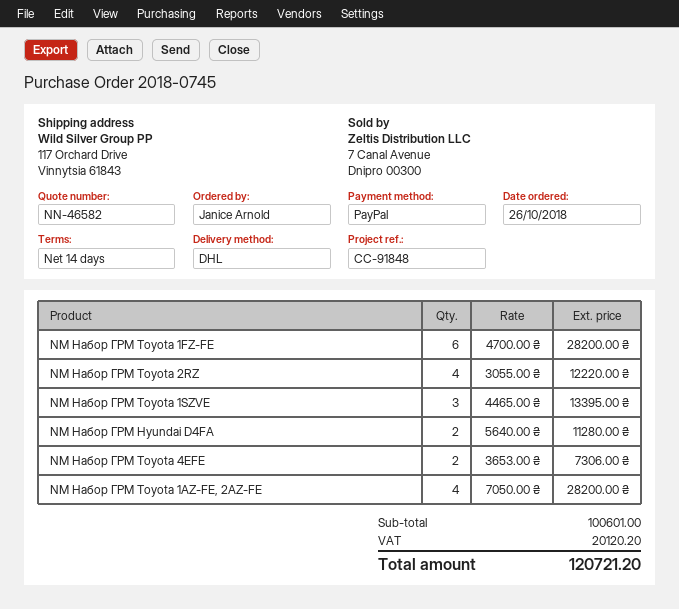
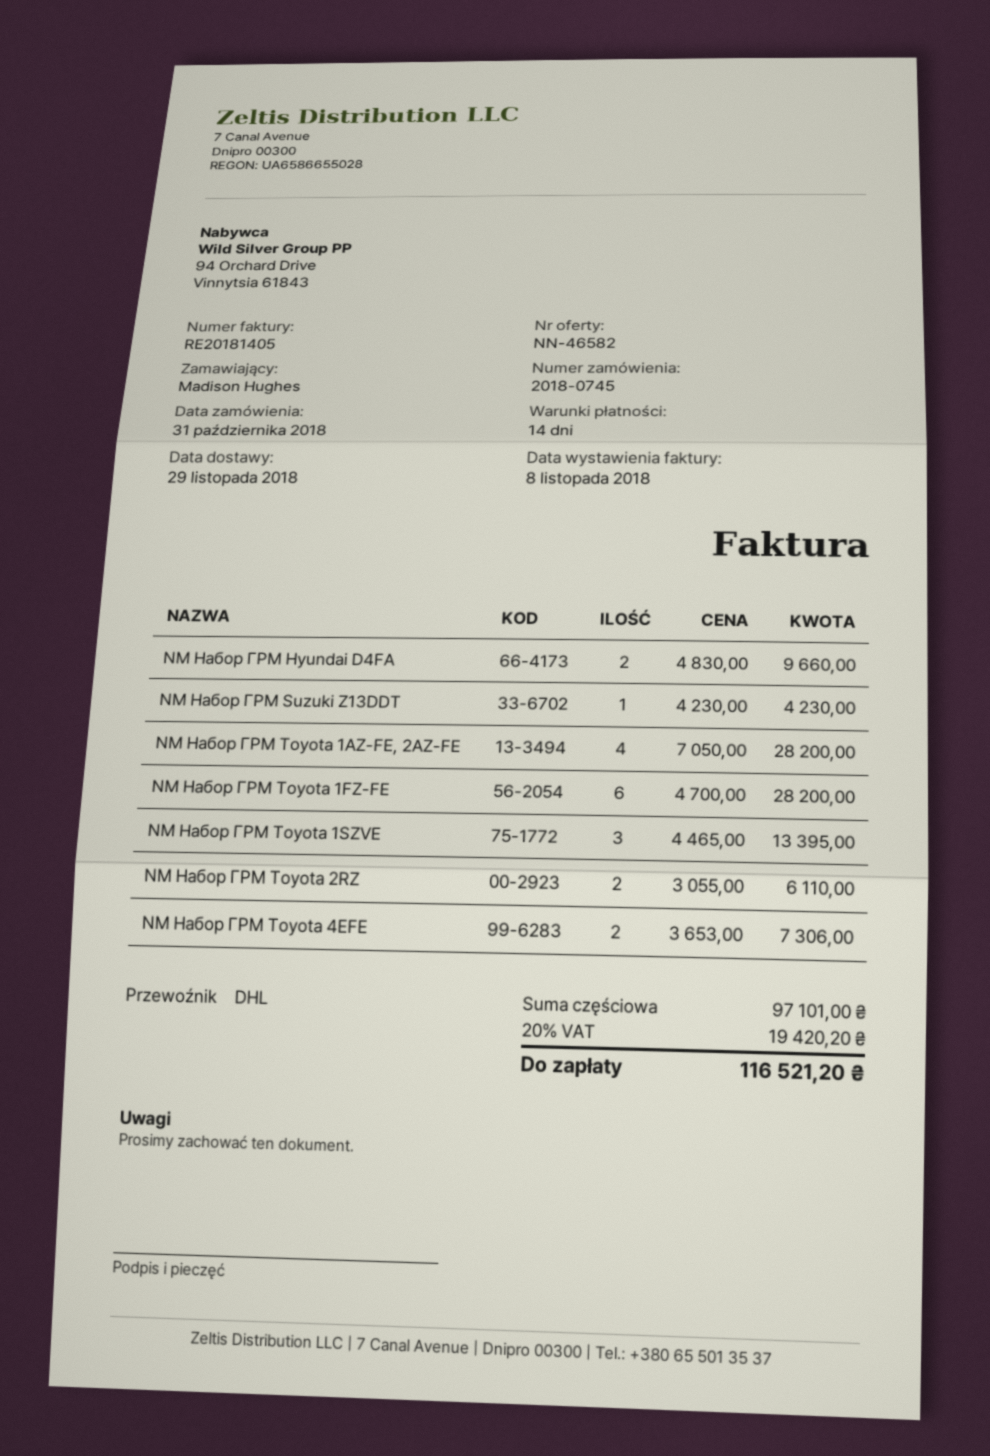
order date: 2018-10-26 -> 2018-10-31
ordered by: Janice Arnold -> Madison Hughes
NM Набор ГРМ Toyota 2RZ: 4 x 3055.00 = 12220.00 -> 2 x 3055.00 = 6110.00
NM Набор ГРМ Hyundai D4FA: 2 x 5640.00 = 11280.00 -> 2 x 4830.00 = 9660.00
NM Набор ГРМ Suzuki Z13DDT: none -> 1 x 4230.00 = 4230.00
subtotal: 100601.00 -> 97101.00
tax: 20120.20 -> 19420.20
total: 120721.20 -> 116521.20

